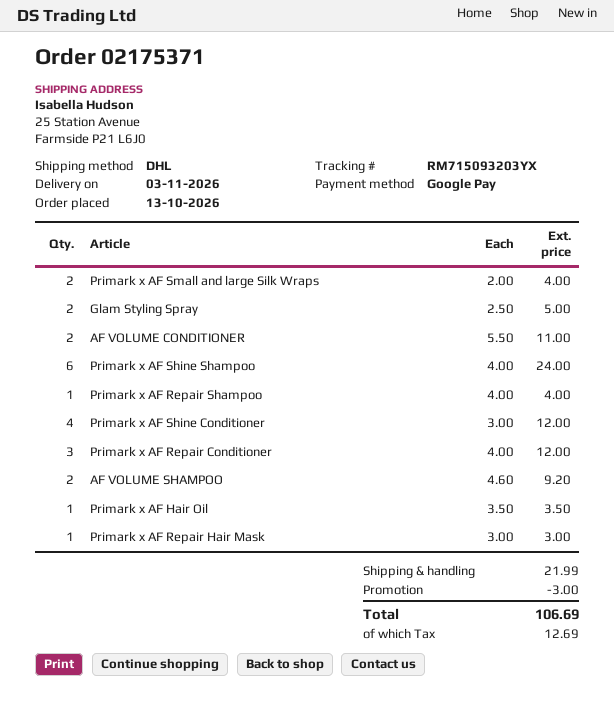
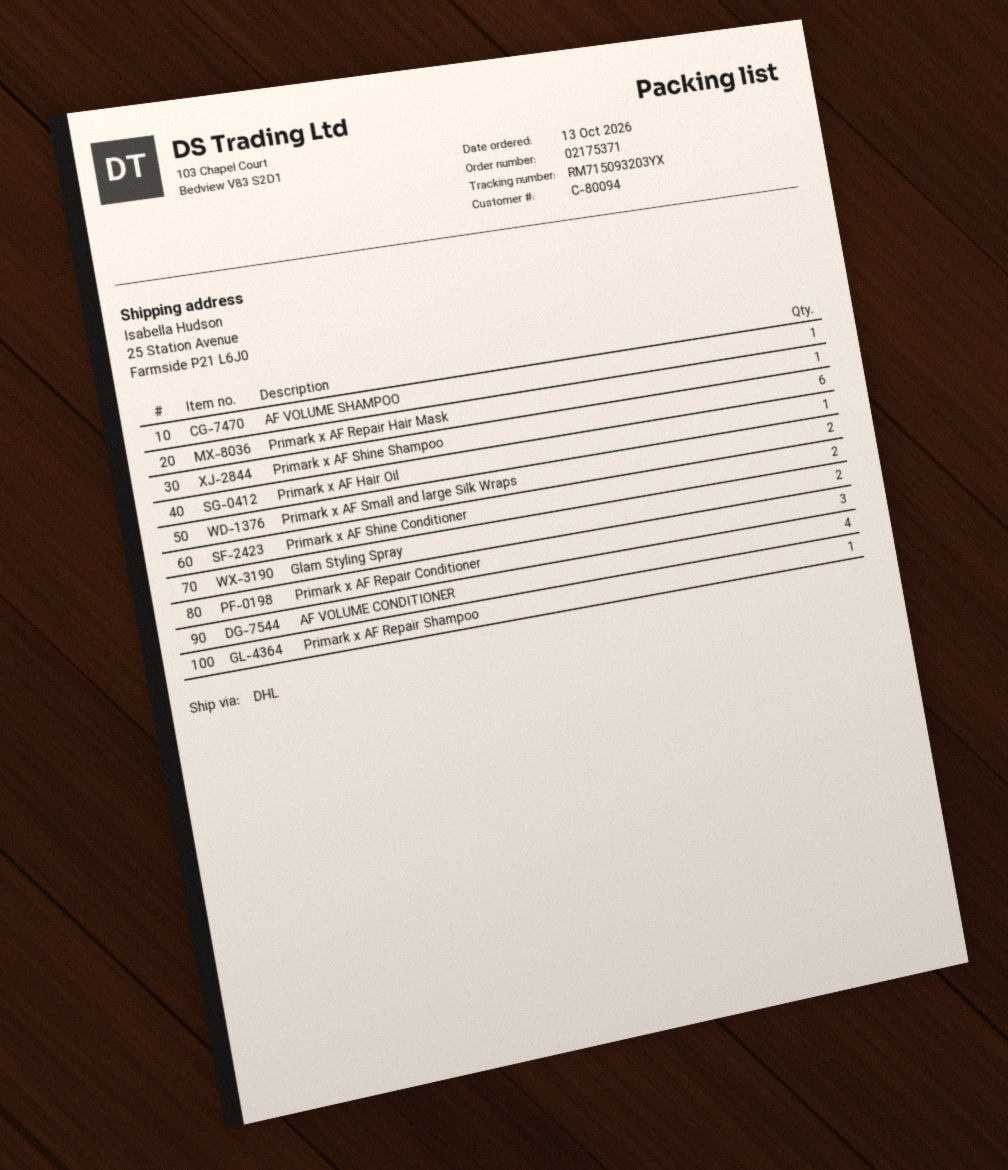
AF VOLUME CONDITIONER: 2 -> 4
Primark x AF Shine Conditioner: 4 -> 2
AF VOLUME SHAMPOO: 2 -> 1

